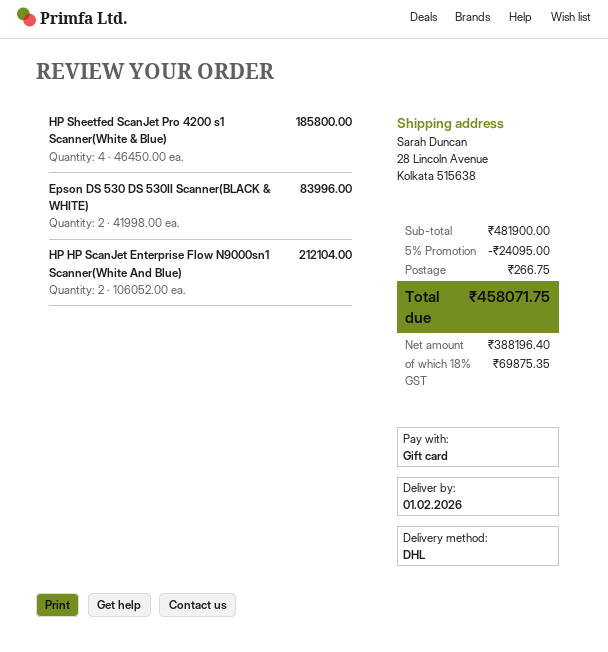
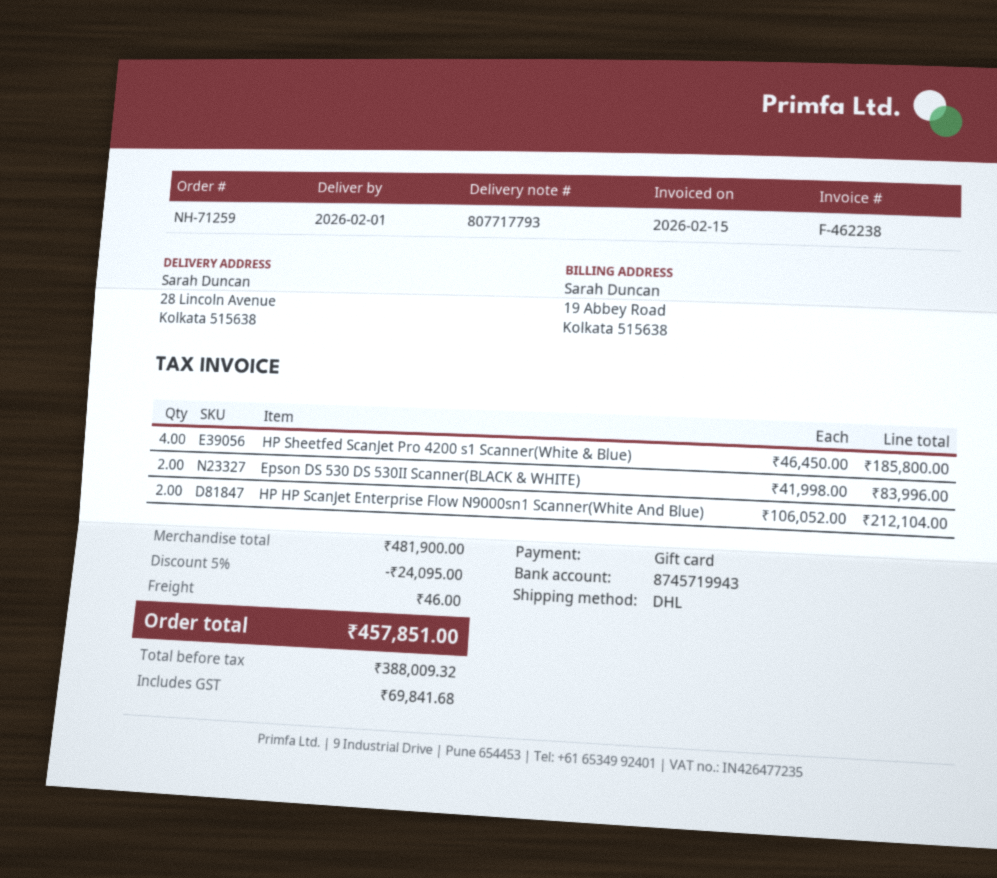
shipping: 266.75 -> 46.00
net: 388196.40 -> 388009.32
tax: 69875.35 -> 69841.68
total: 458071.75 -> 457851.00

